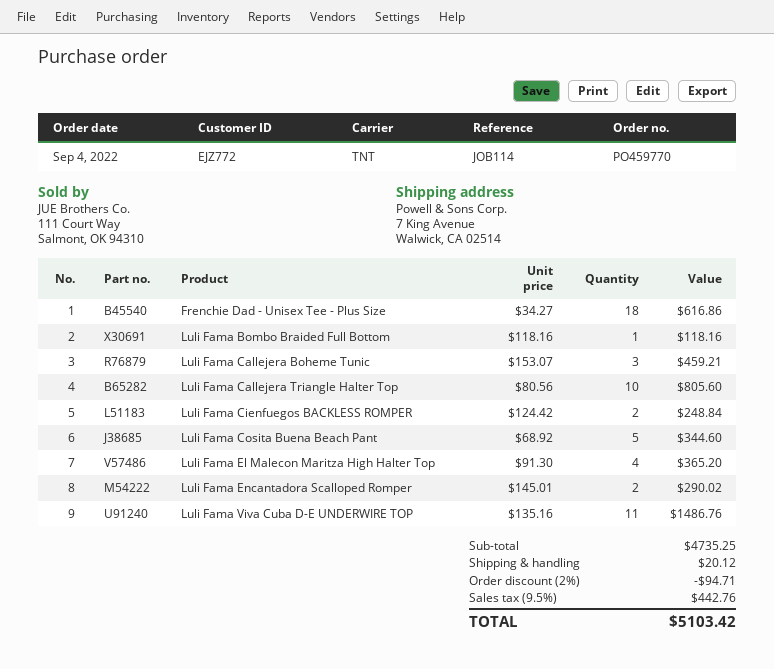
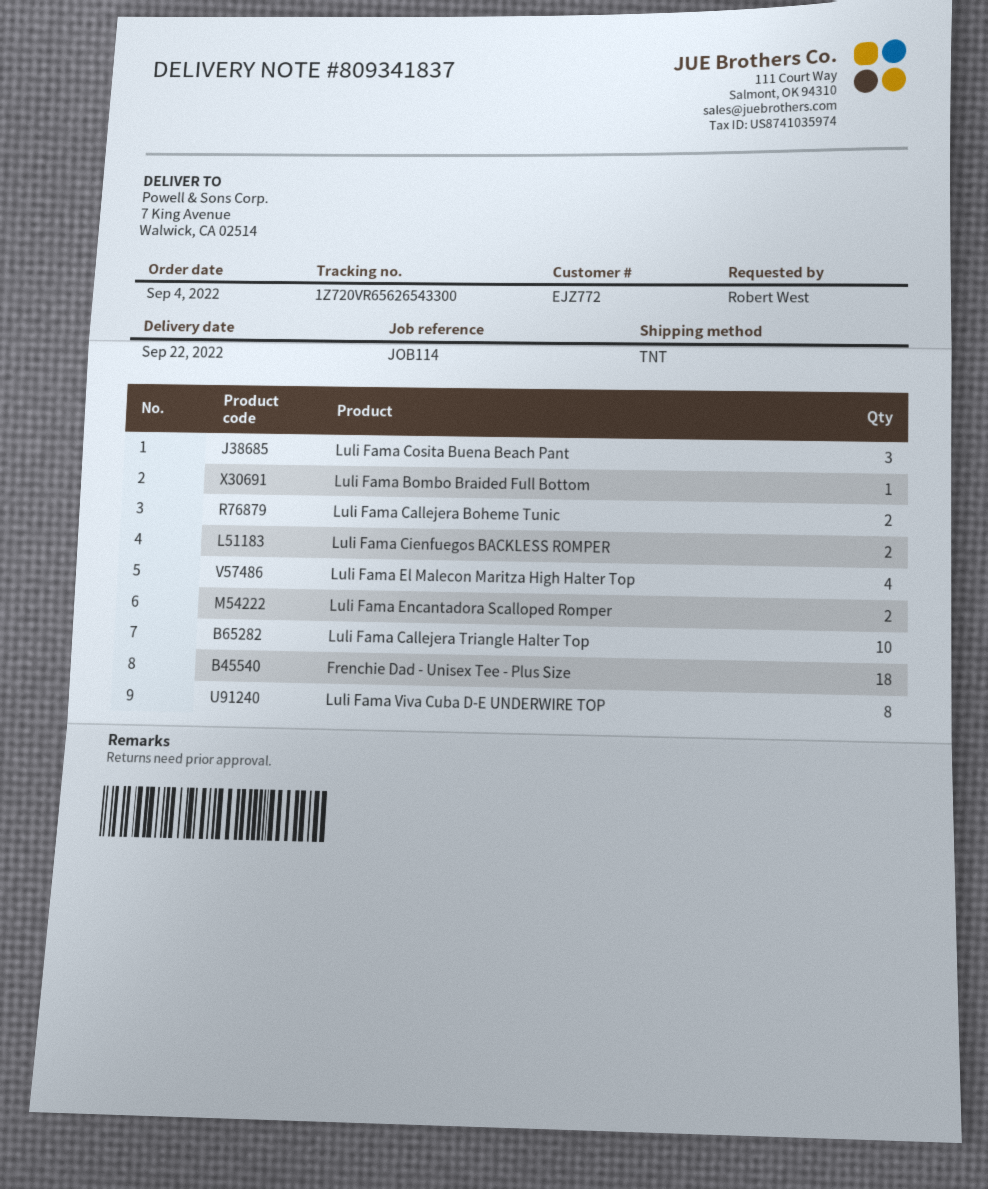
Luli Fama Callejera Boheme Tunic: 3 -> 2
Luli Fama Cosita Buena Beach Pant: 5 -> 3
Luli Fama Viva Cuba D-E UNDERWIRE TOP: 11 -> 8

